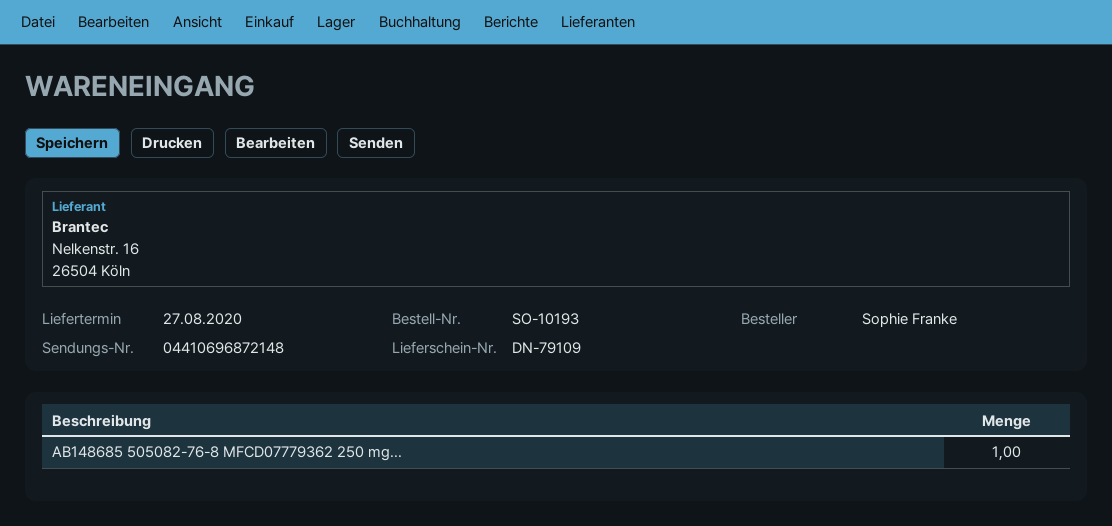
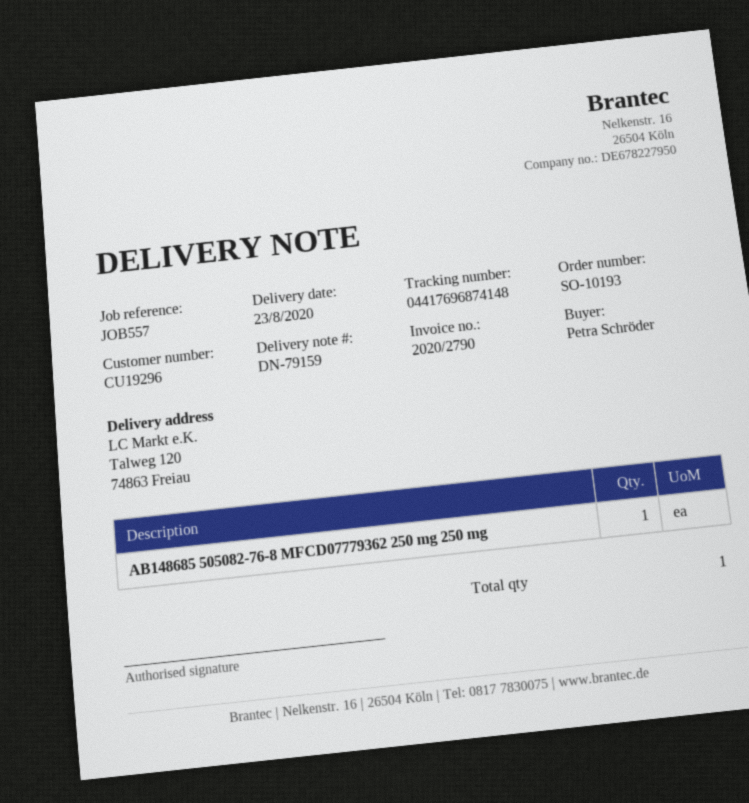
delivery note number: DN-79109 -> DN-79159
delivery date: 2020-08-27 -> 2020-08-23
ordered by: Sophie Franke -> Petra Schröder
tracking number: 04410696872148 -> 04417696874148

